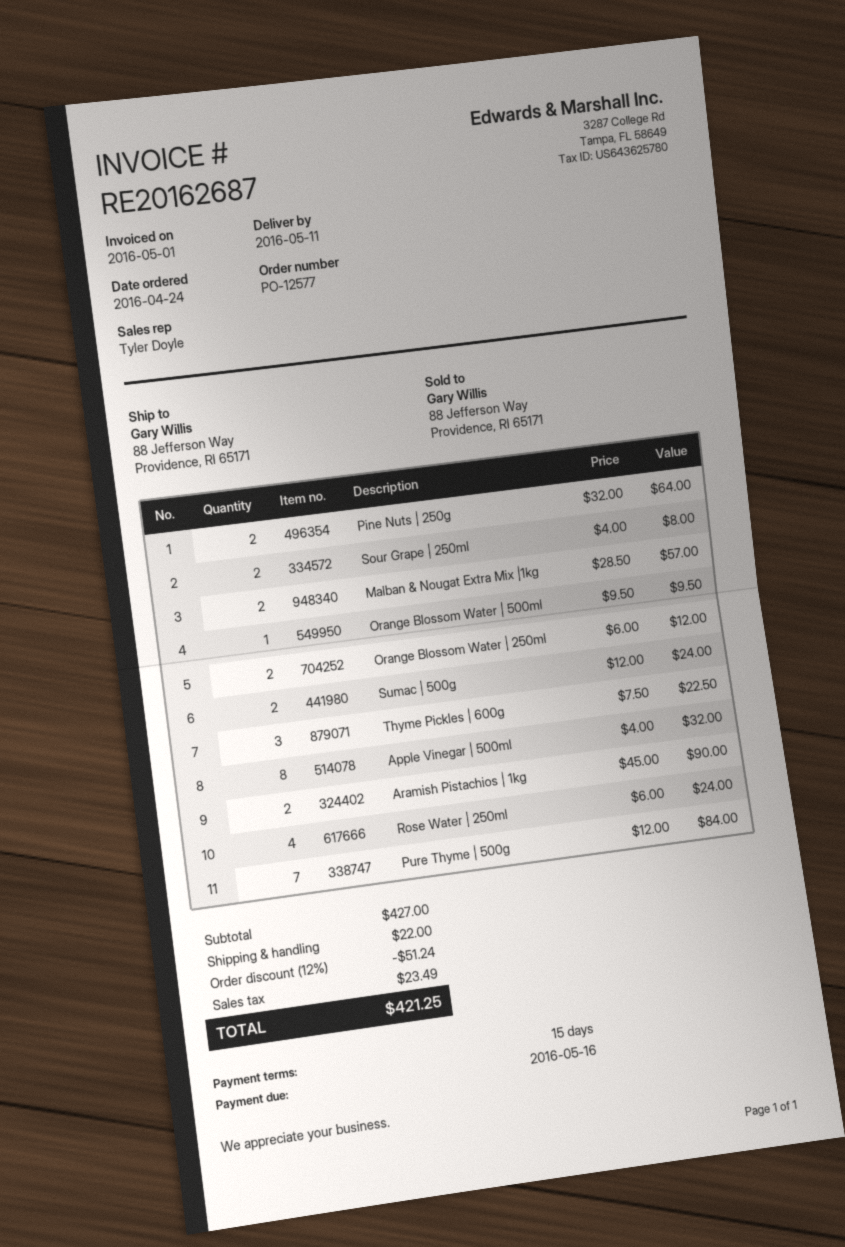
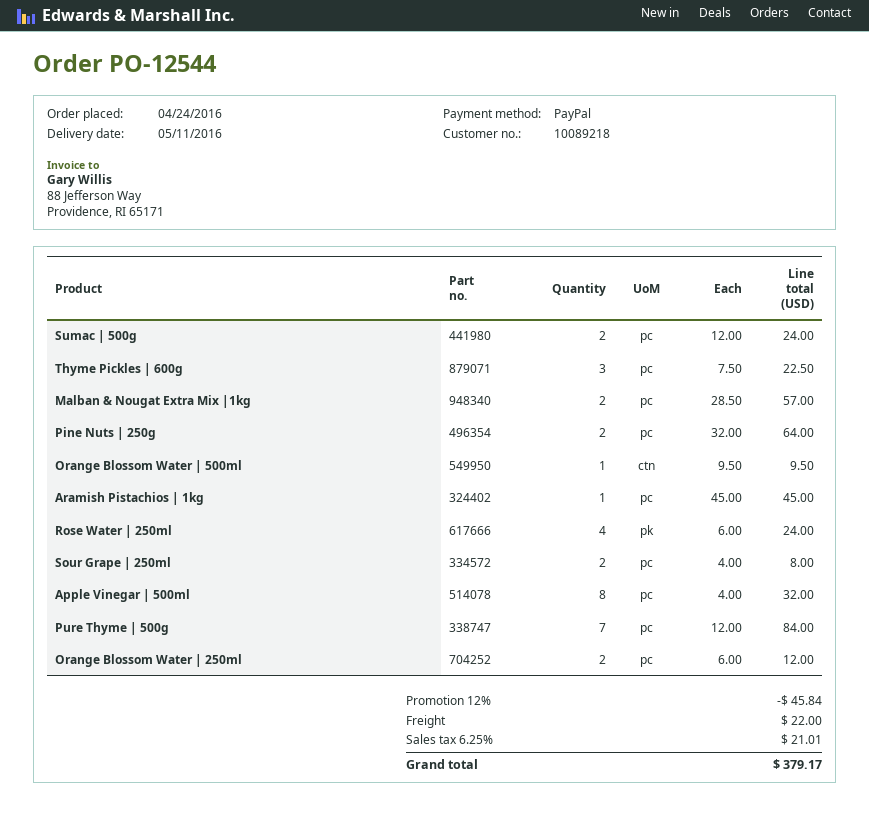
order number: PO-12577 -> PO-12544
Aramish Pistachios | 1kg: 2 x 45.00 = 90.00 -> 1 x 45.00 = 45.00
discount: 12% = 51.24 -> 12% = 45.84
tax: 23.49 -> 21.01
total: 421.25 -> 379.17

